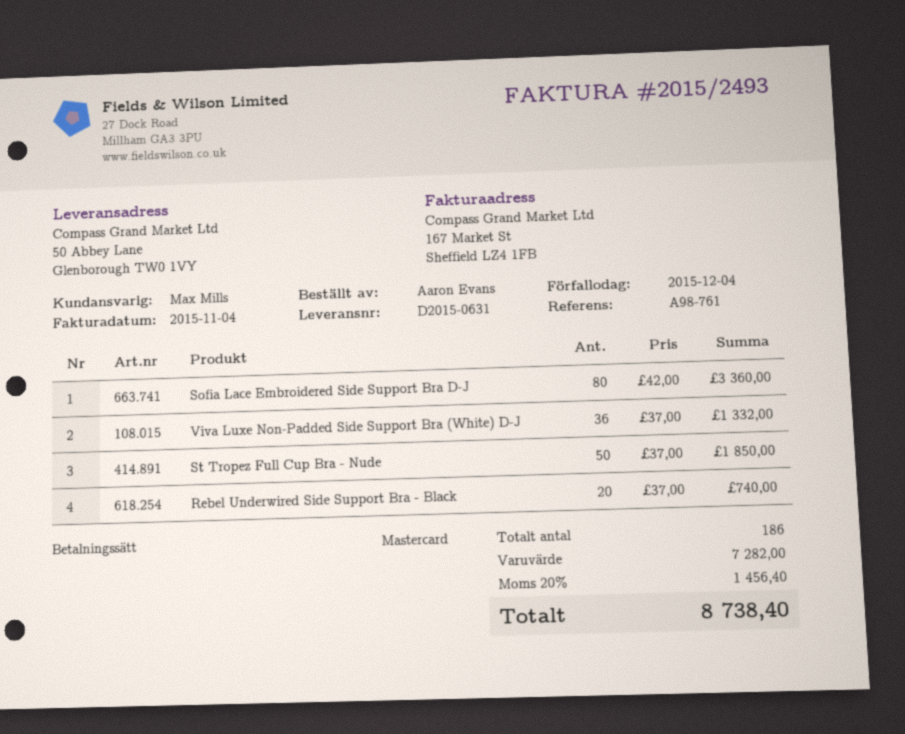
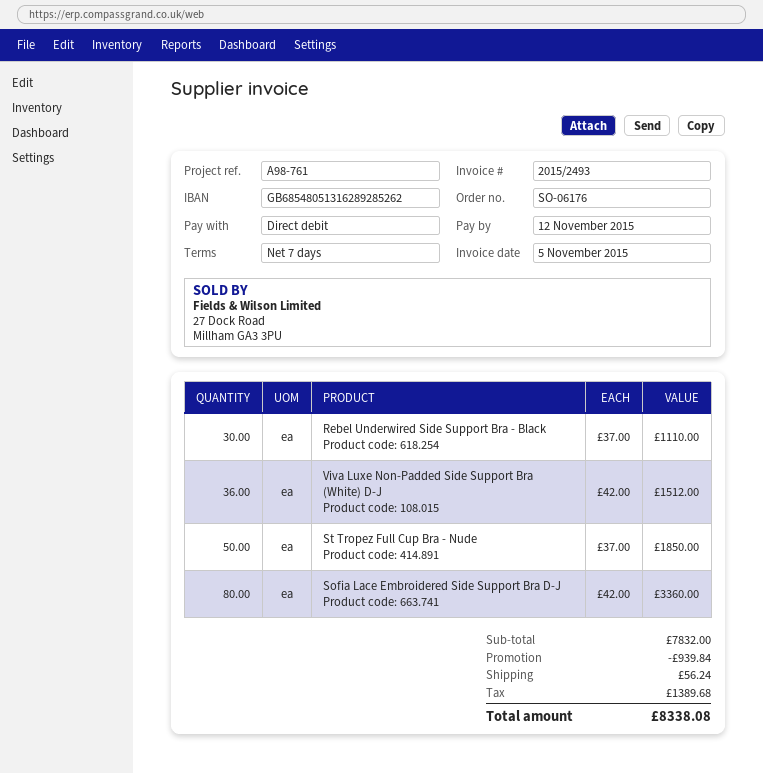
invoice date: 2015-11-04 -> 2015-11-05
due date: 2015-12-04 -> 2015-11-12
payment method: Mastercard -> direct debit
Viva Luxe Non-Padded Side Support Bra (White) D-J: 36 x 37.00 = 1332.00 -> 36 x 42.00 = 1512.00
Rebel Underwired Side Support Bra - Black: 20 x 37.00 = 740.00 -> 30 x 37.00 = 1110.00
subtotal: 7282.00 -> 7832.00
discount: none -> 939.84
shipping: none -> 56.24
tax: 1456.40 -> 1389.68
total: 8738.40 -> 8338.08

